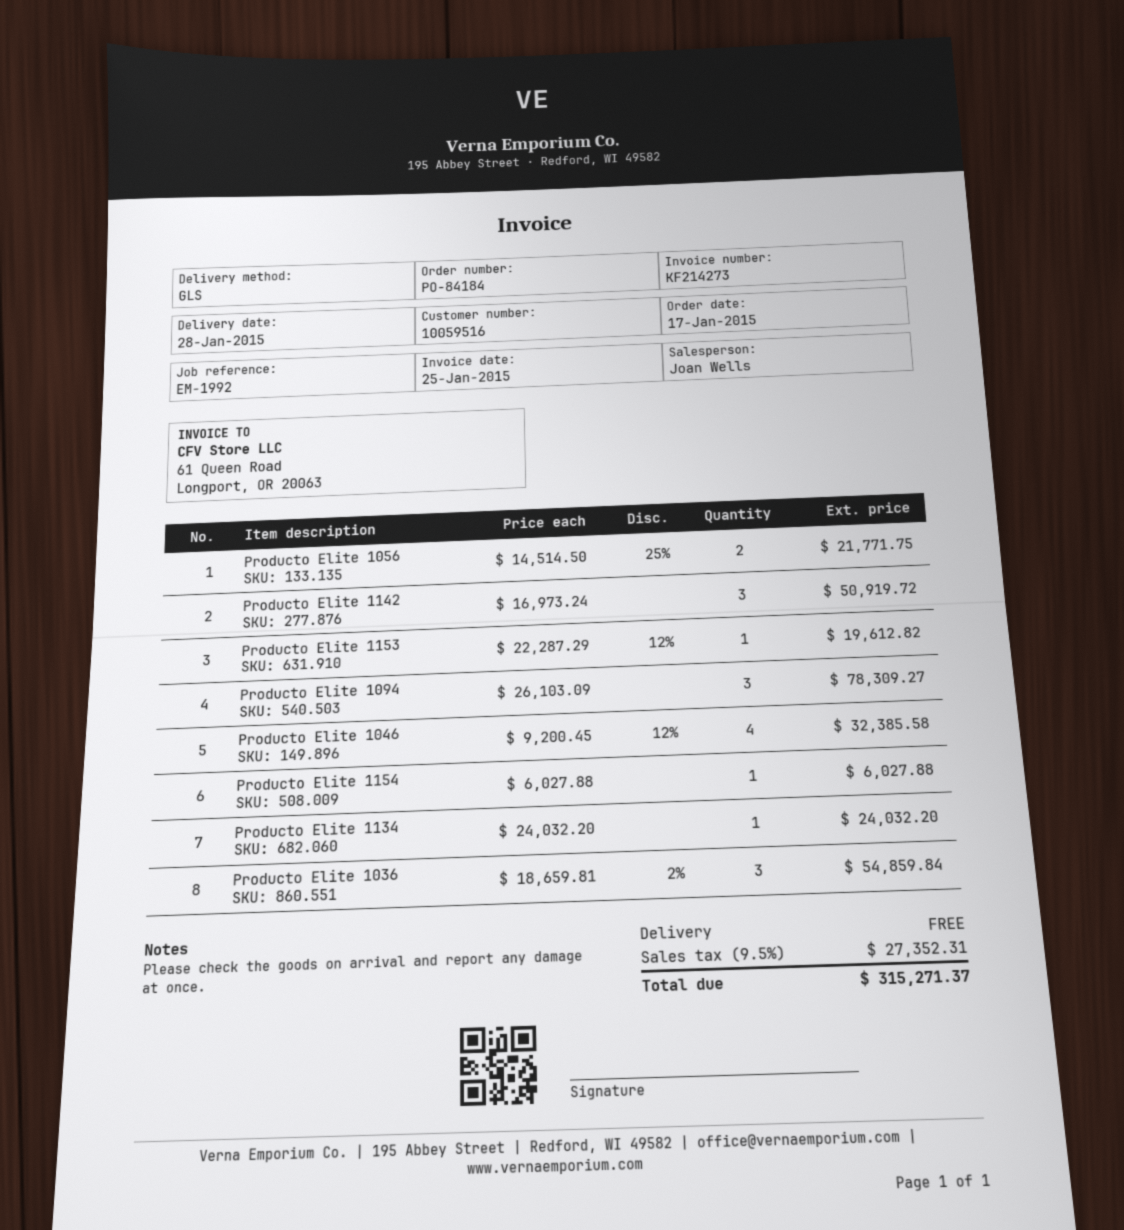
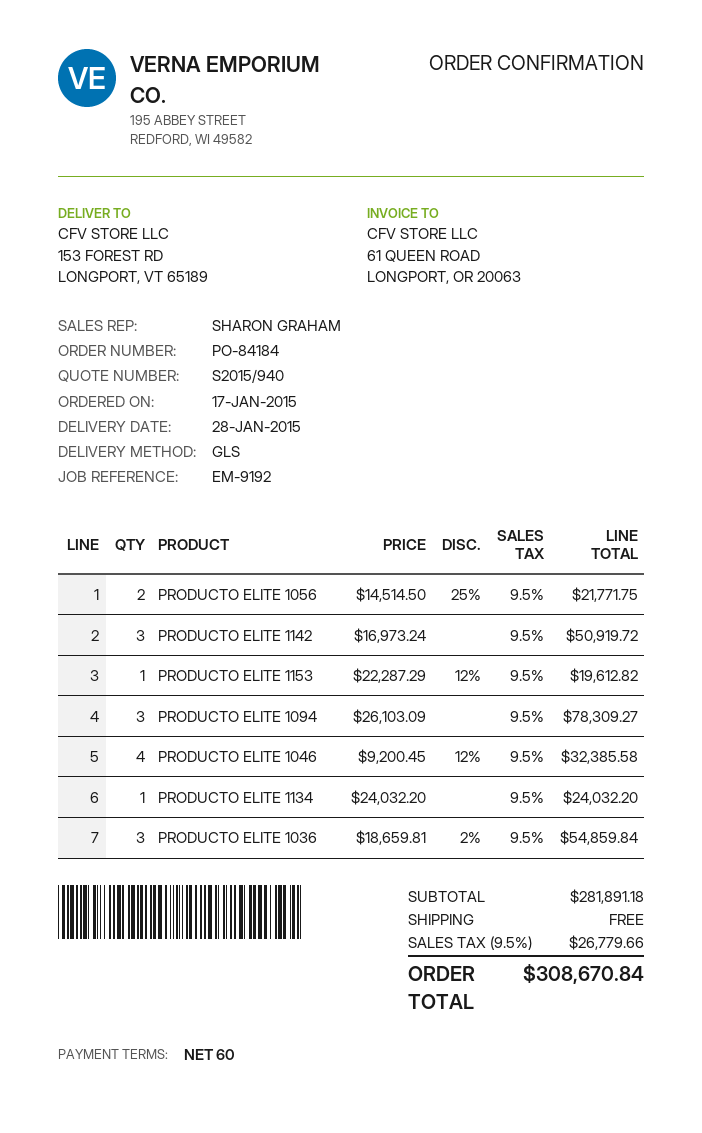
reference: EM-1992 -> EM-9192
sales rep: Joan Wells -> SHARON GRAHAM
Producto Elite 1154: 1 x 6027.88 = 6027.88 -> none
tax: 9.5% = 27352.31 -> 9.5% = 26779.66
total: 315271.37 -> 308670.84

